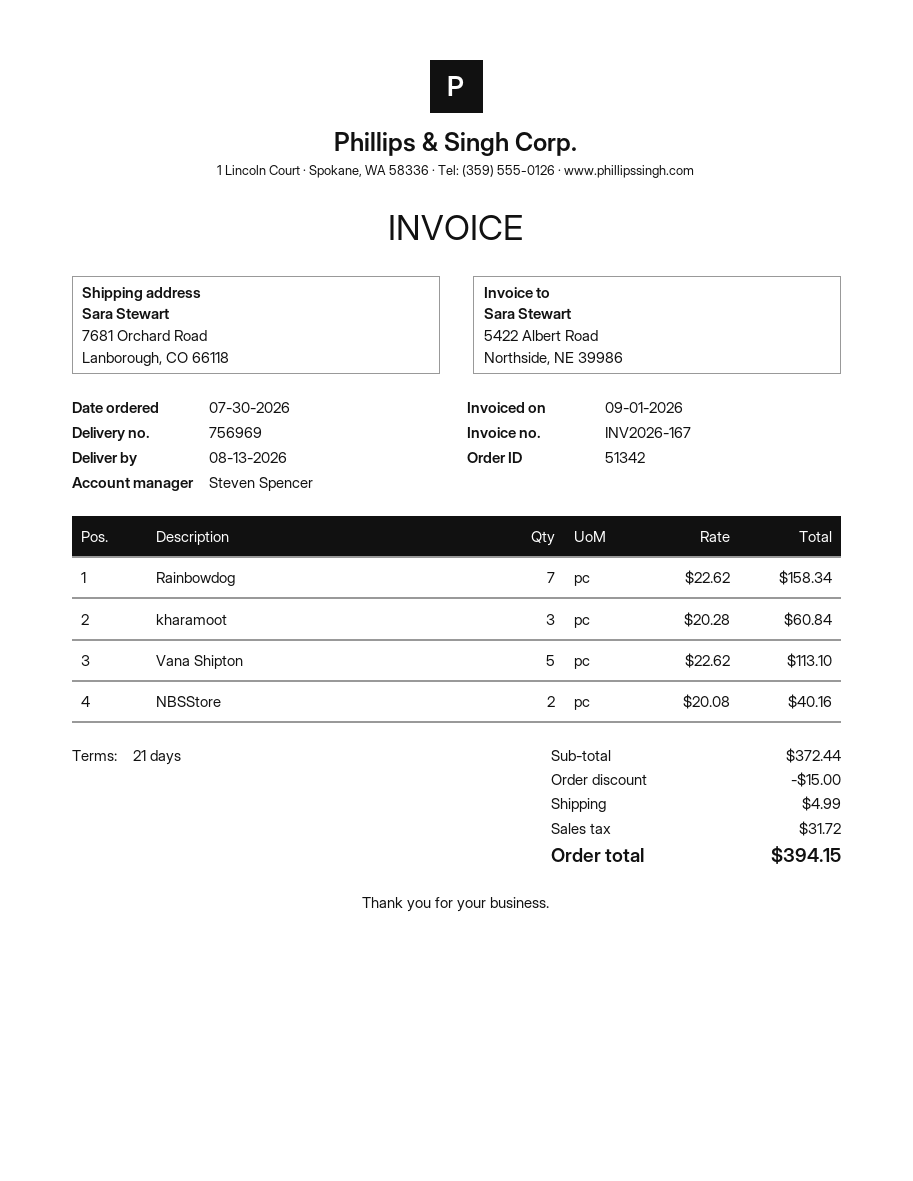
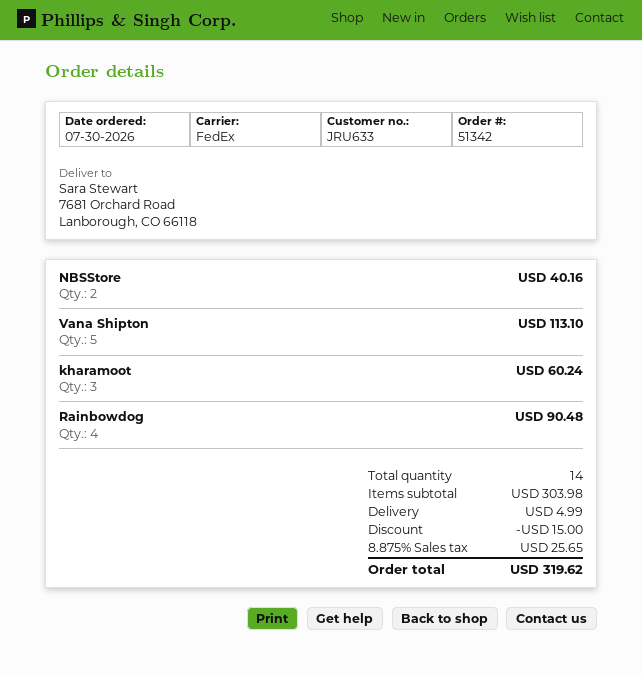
Rainbowdog: 7 for 158.34 -> 4 for 90.48
kharamoot: 3 for 60.84 -> 3 for 60.24
subtotal: 372.44 -> 303.98
tax: 31.72 -> 25.65
total: 394.15 -> 319.62

